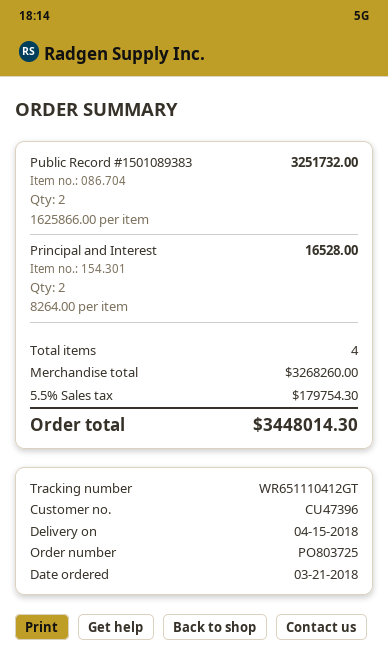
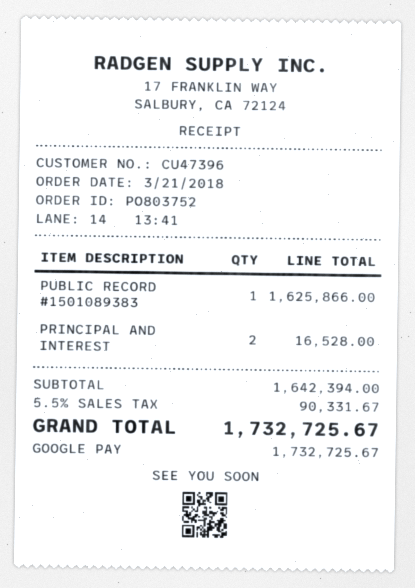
order number: PO803725 -> PO803752
Public Record #1501089383: 2 for 3251732.00 -> 1 for 1625866.00
subtotal: 3268260.00 -> 1642394.00
tax: 5.5% = 179754.30 -> 5.5% = 90331.67
total: 3448014.30 -> 1732725.67

